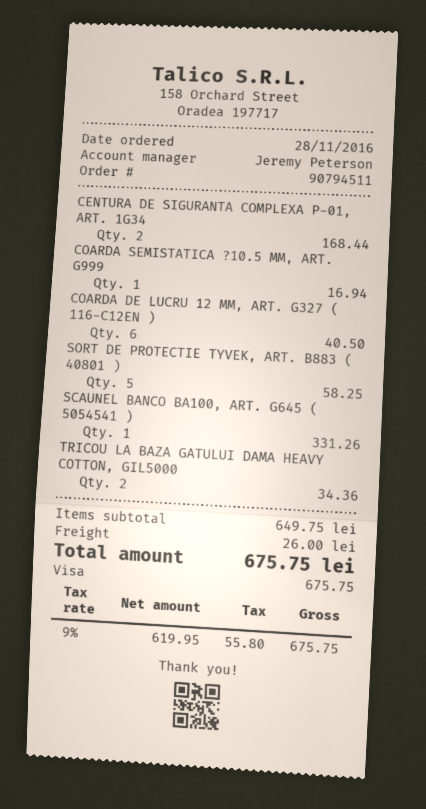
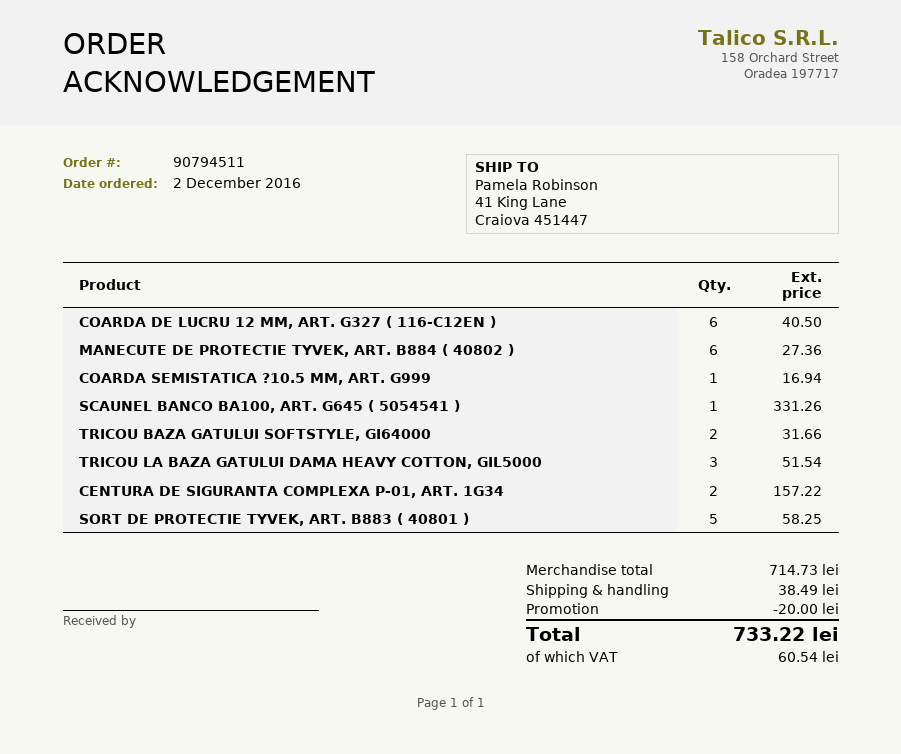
order date: 2016-11-28 -> 2016-12-02
CENTURA DE SIGURANTA COMPLEXA P-01, ART. 1G34: 2 for 168.44 -> 2 for 157.22
TRICOU LA BAZA GATULUI DAMA HEAVY COTTON, GIL5000: 2 for 34.36 -> 3 for 51.54
MANECUTE DE PROTECTIE TYVEK, ART. B884 ( 40802 ): none -> 6 for 27.36
TRICOU BAZA GATULUI SOFTSTYLE, GI64000: none -> 2 for 31.66
subtotal: 649.75 -> 714.73
discount: none -> 20.00
shipping: 26.00 -> 38.49
tax: 55.80 -> 60.54
total: 675.75 -> 733.22

